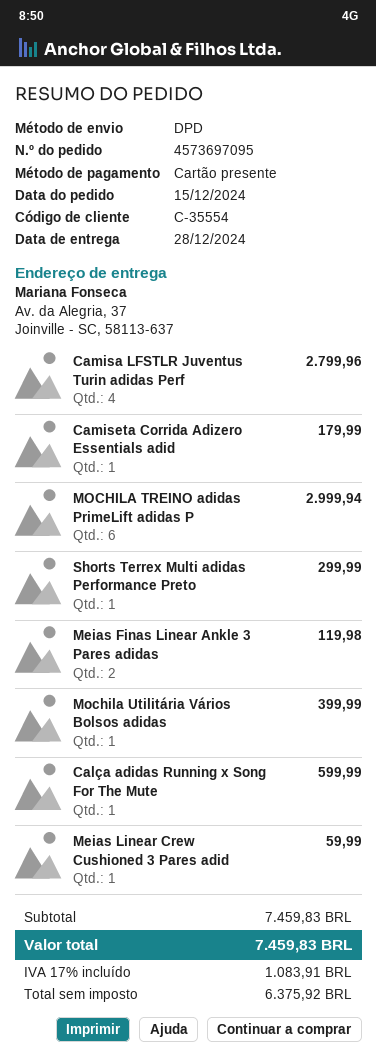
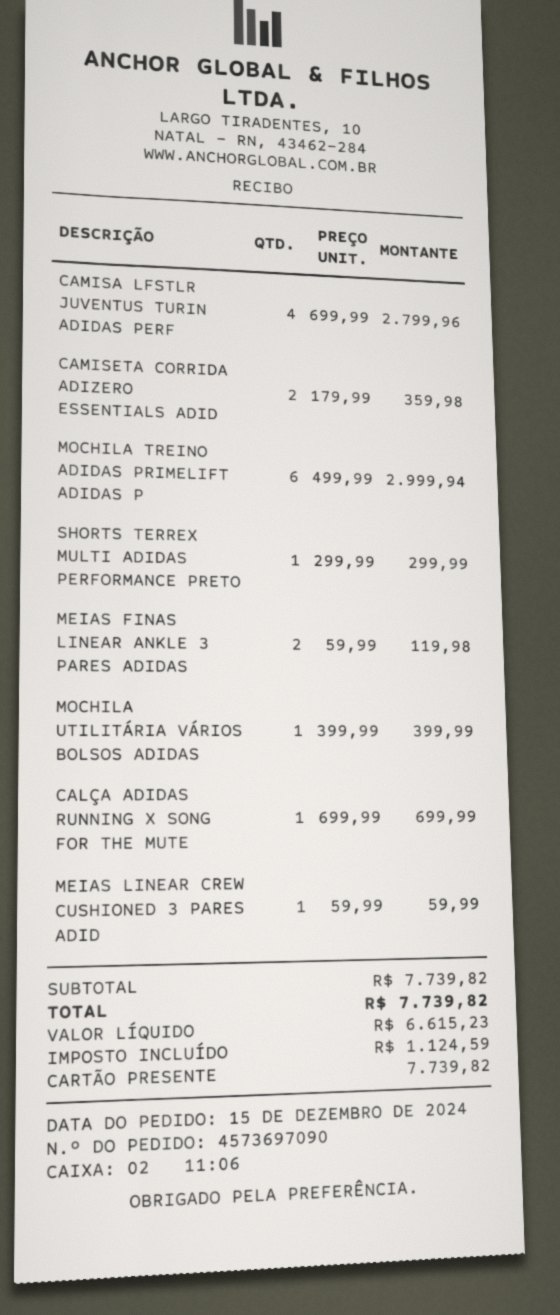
order number: 4573697095 -> 4573697090
Camiseta Corrida Adizero Essentials adid: 1 for 179.99 -> 2 for 359.98
Calça adidas Running x Song For The Mute: 1 for 599.99 -> 1 for 699.99
subtotal: 7459.83 -> 7739.82
net: 6375.92 -> 6615.23
tax: 1083.91 -> 1124.59
total: 7459.83 -> 7739.82

